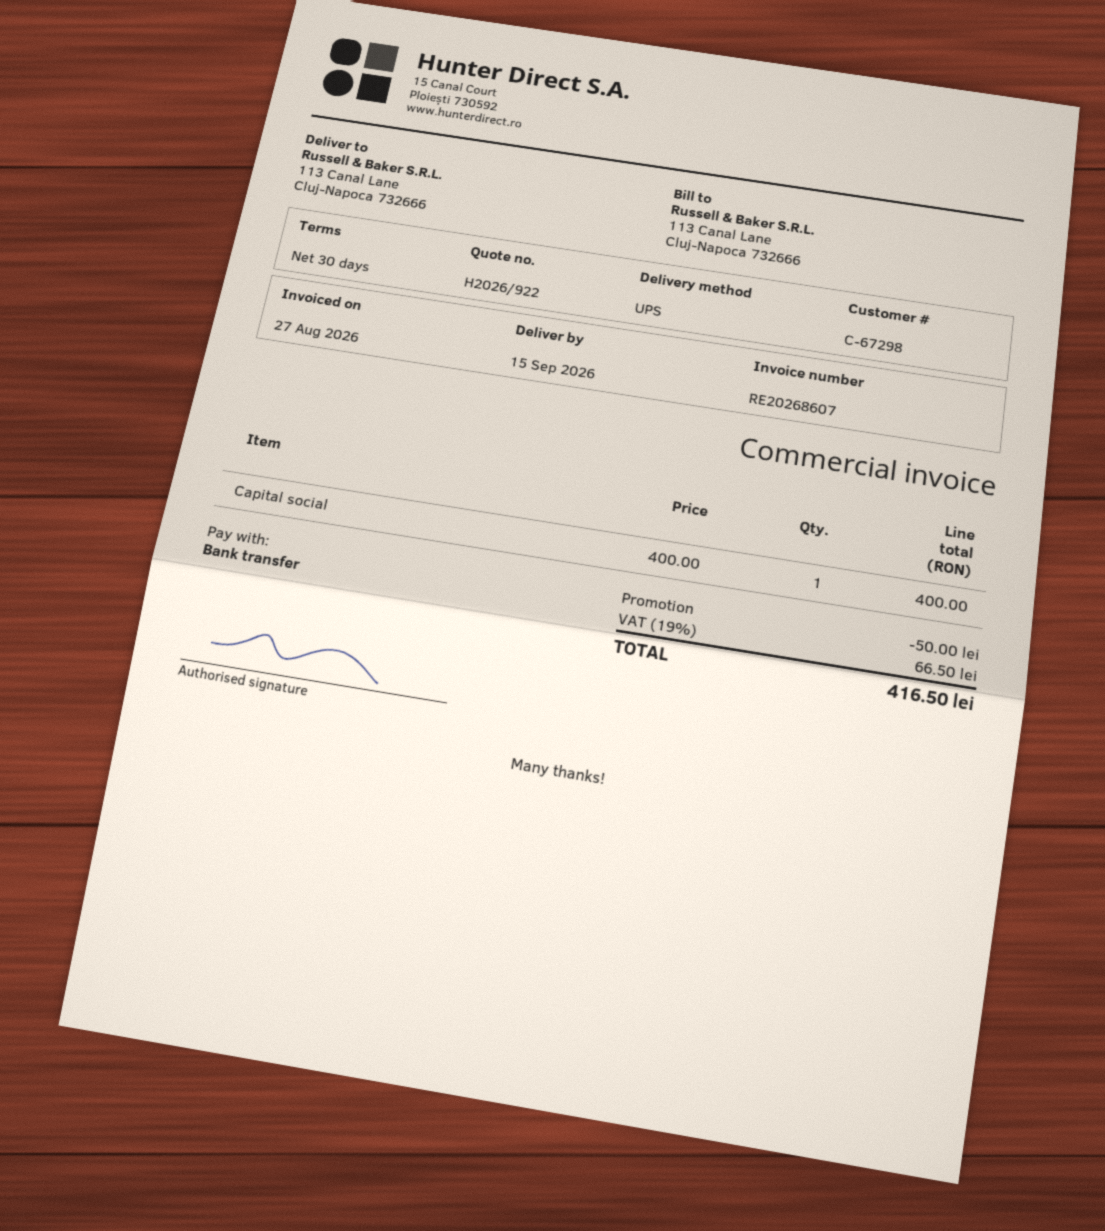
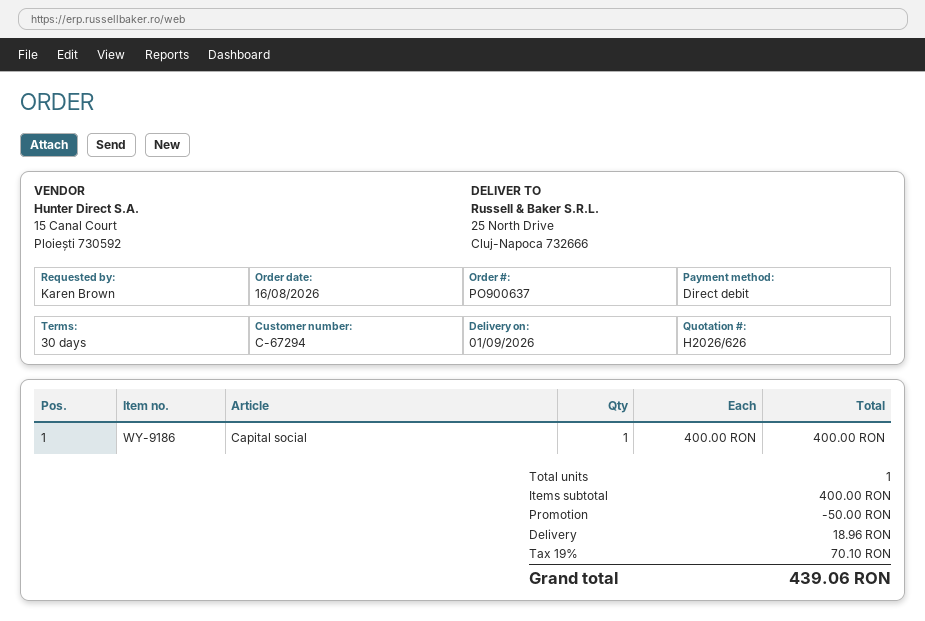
quote number: H2026/922 -> H2026/626
delivery date: 2026-09-15 -> 2026-09-01
customer number: C-67298 -> C-67294
payment method: bank transfer -> direct debit
ship to: 113 Canal Lane, Cluj-Napoca 732666 -> 25 North Drive, Cluj-Napoca 732666
shipping: none -> 18.96
tax: 19% = 66.50 -> 19% = 70.10
total: 416.50 -> 439.06

